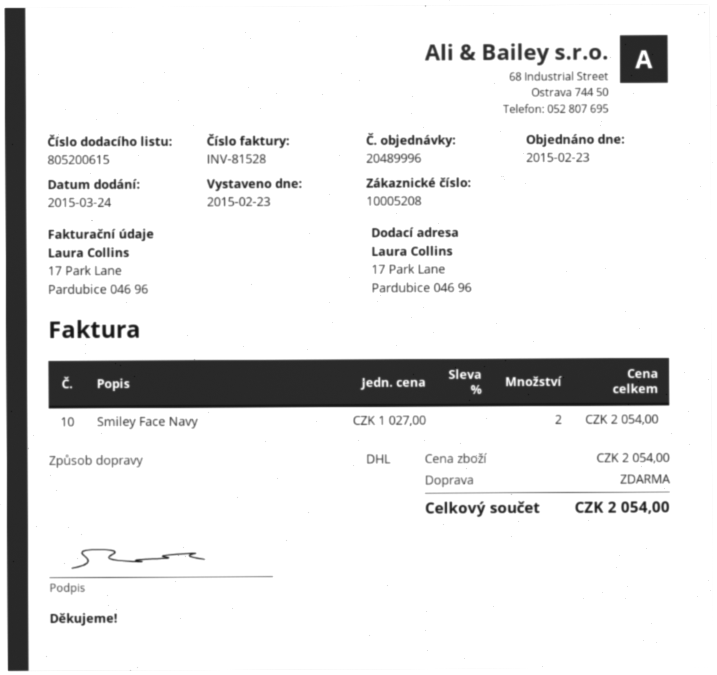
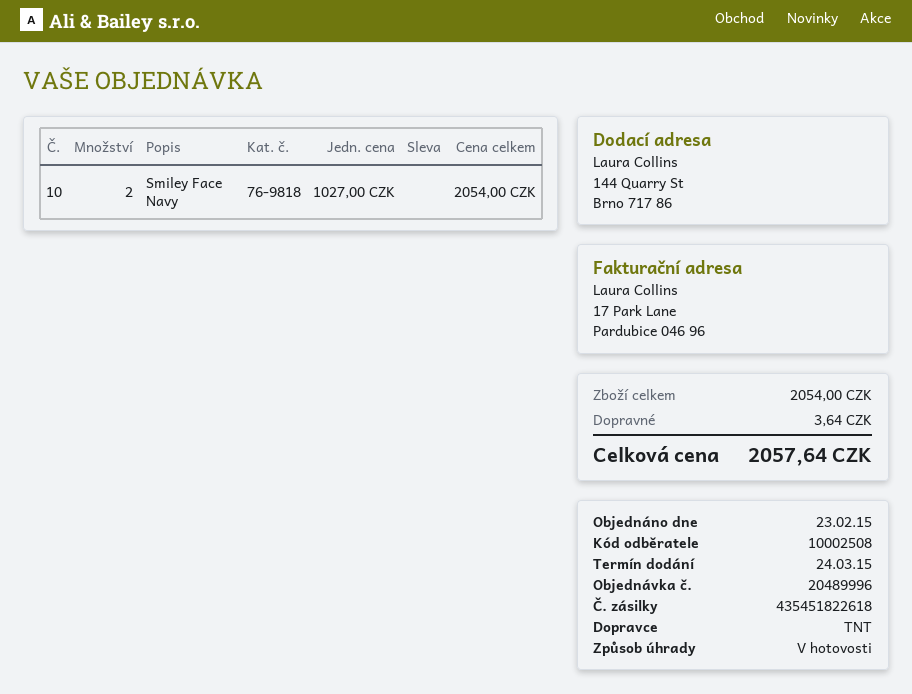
customer number: 10005208 -> 10002508
shipping method: DHL -> TNT
ship to: 17 Park Lane, Pardubice 046 96 -> 144 Quarry St, Brno 717 86
shipping: 0.00 -> 3.64
total: 2054.00 -> 2057.64

